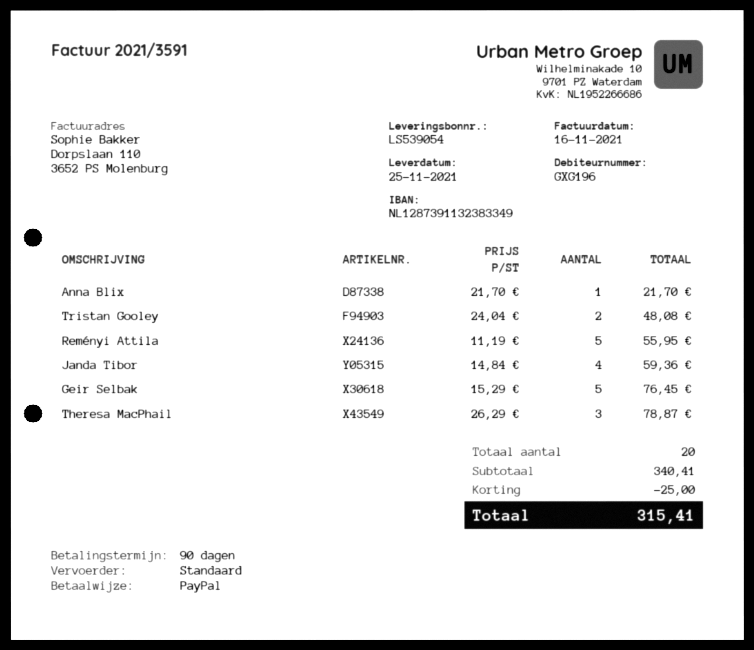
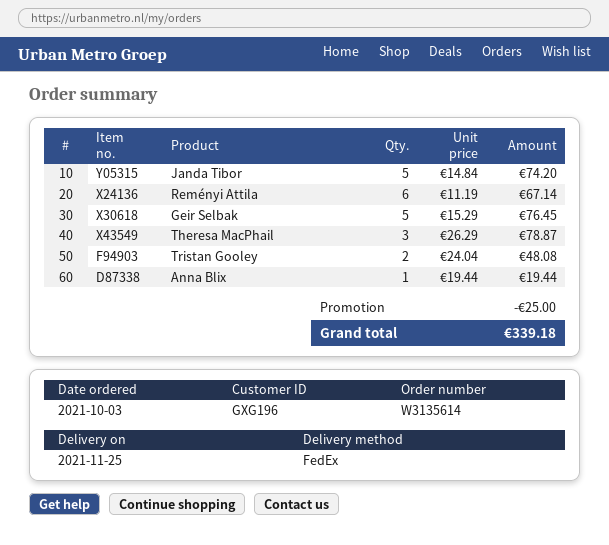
shipping method: standard -> FedEx
Anna Blix: 1 x 21.70 = 21.70 -> 1 x 19.44 = 19.44
Reményi Attila: 5 x 11.19 = 55.95 -> 6 x 11.19 = 67.14
Janda Tibor: 4 x 14.84 = 59.36 -> 5 x 14.84 = 74.20
total: 315.41 -> 339.18

